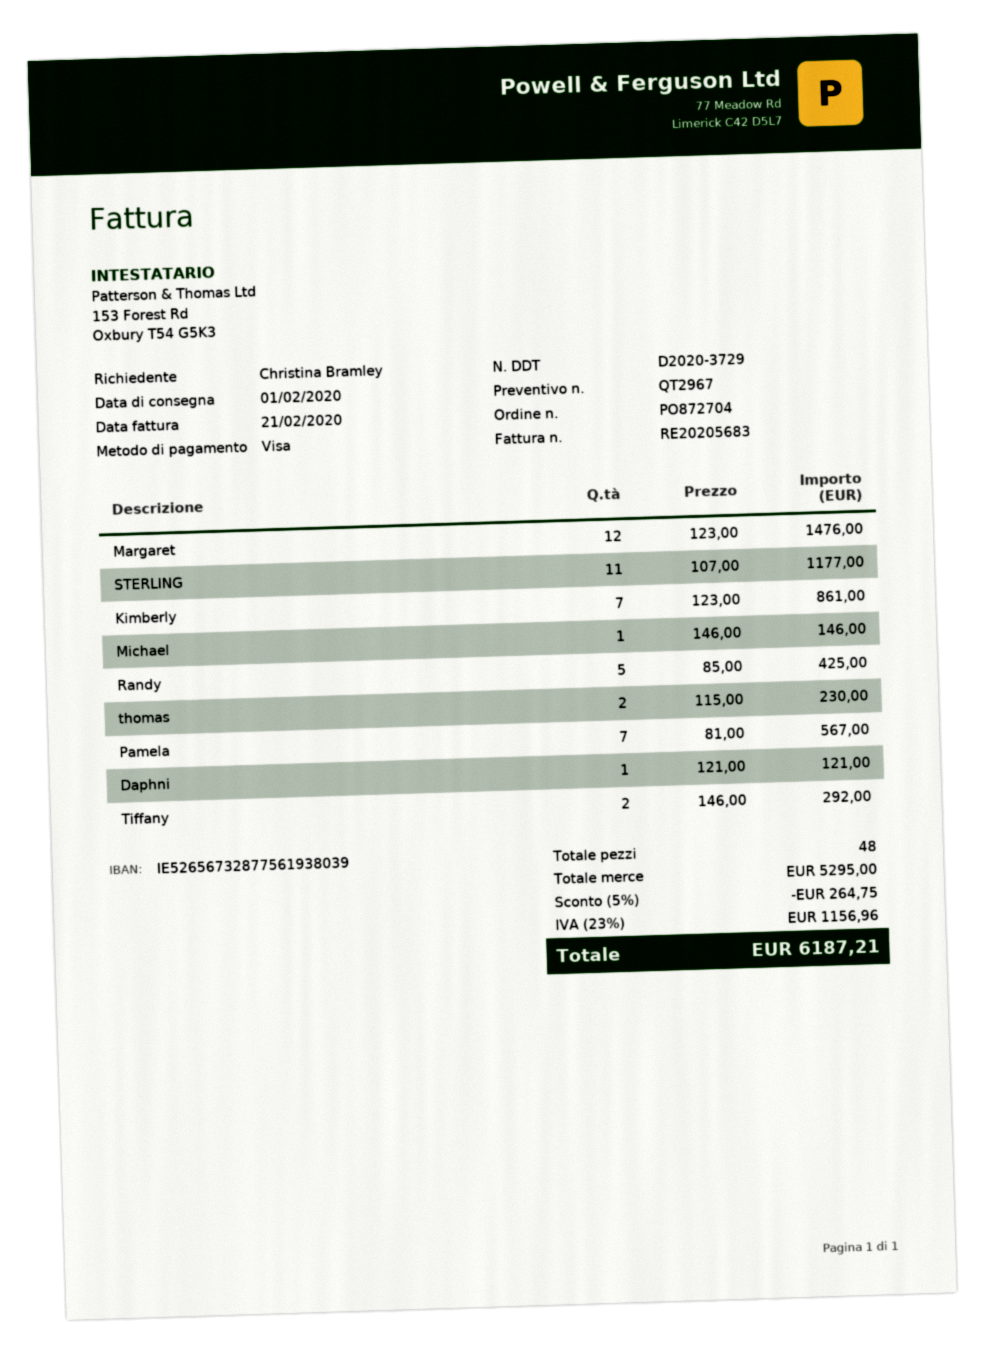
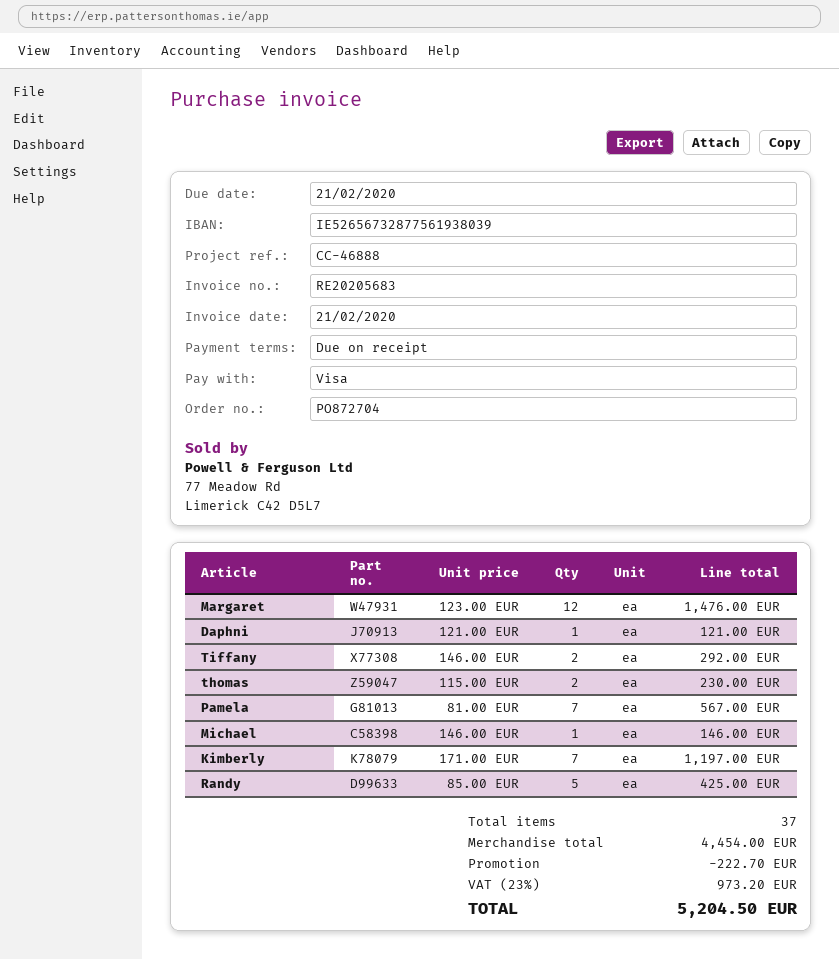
STERLING: 11 x 107.00 = 1177.00 -> none
Kimberly: 7 x 123.00 = 861.00 -> 7 x 171.00 = 1197.00
total quantity: 48 -> 37
subtotal: 5295.00 -> 4454.00
discount: 264.75 -> 222.70
tax: 23% = 1156.96 -> 23% = 973.20
total: 6187.21 -> 5204.50

